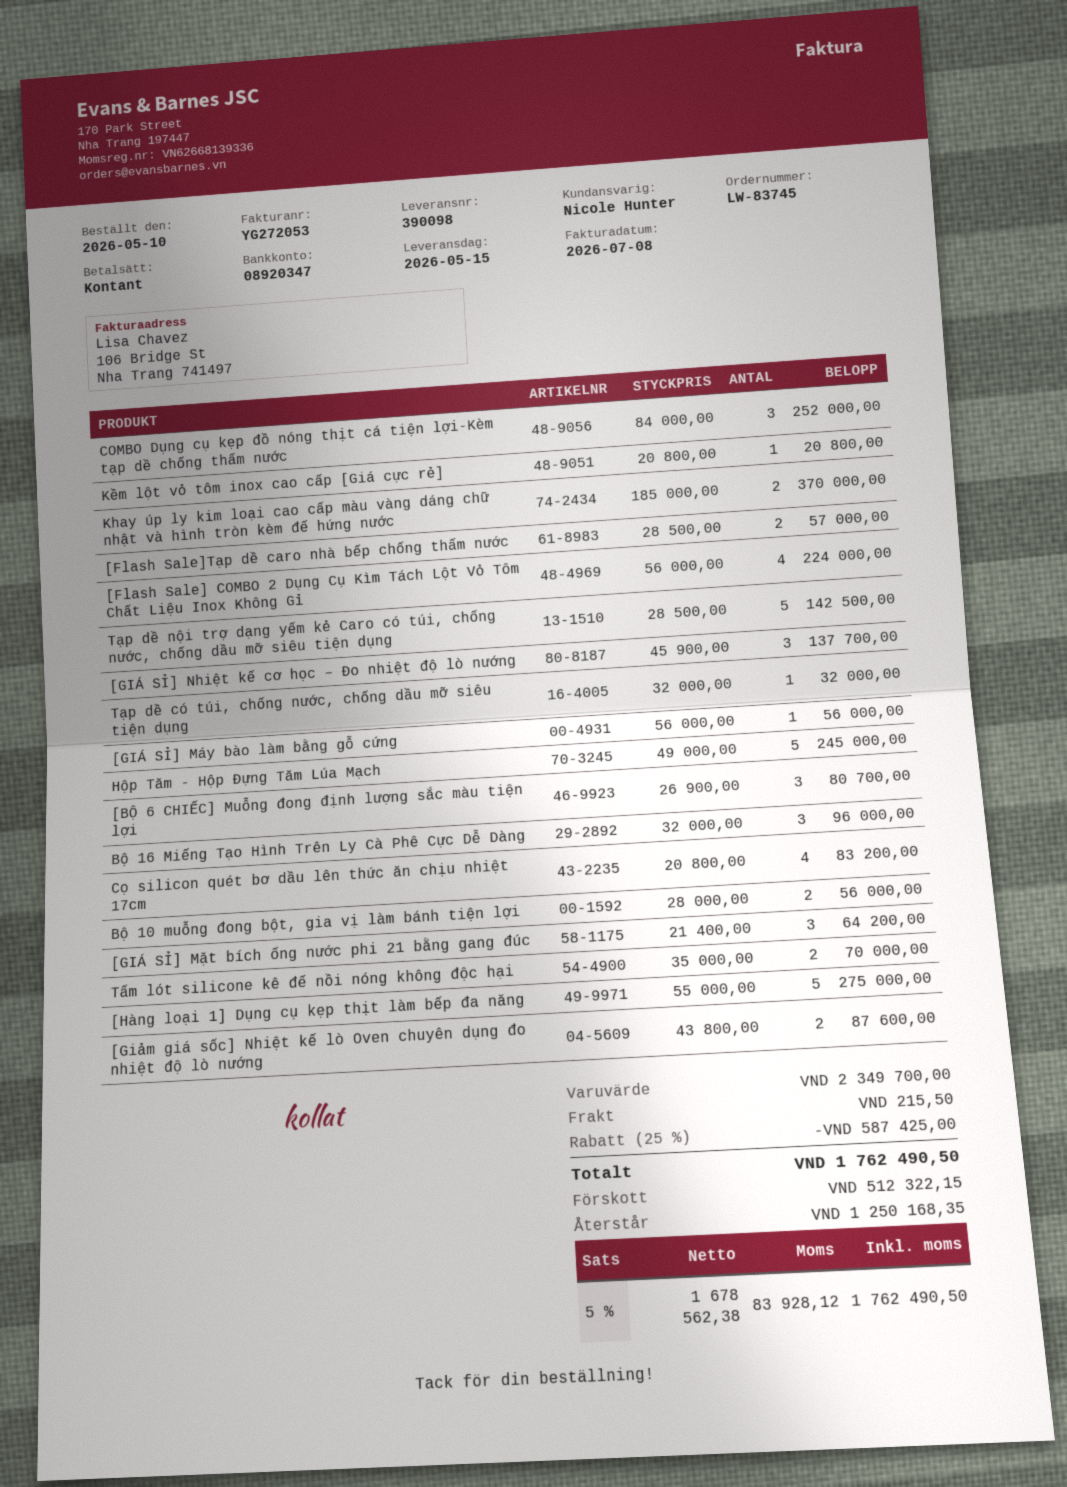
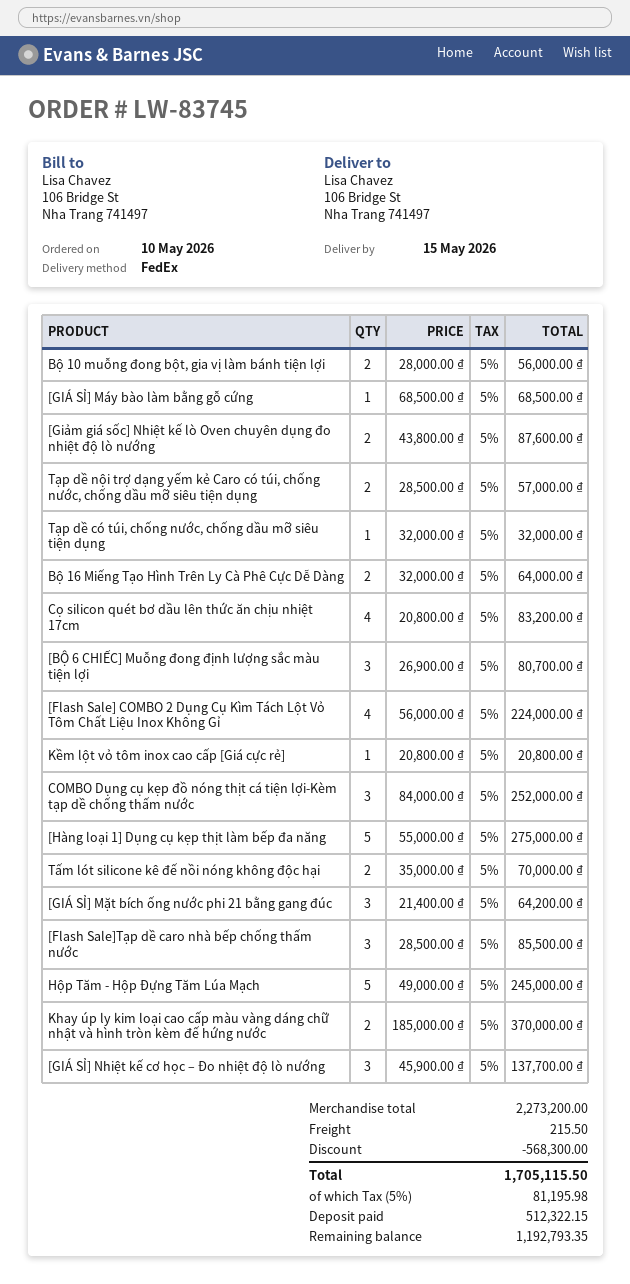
[Flash Sale]Tạp dề caro nhà bếp chống thấm nước: 2 x 28500.00 = 57000.00 -> 3 x 28500.00 = 85500.00
Tạp dề nội trợ dạng yếm kẻ Caro có túi, chống nước, chống dầu mỡ siêu tiện dụng: 5 x 28500.00 = 142500.00 -> 2 x 28500.00 = 57000.00
[GIÁ SỈ] Máy bào làm bằng gỗ cứng: 1 x 56000.00 = 56000.00 -> 1 x 68500.00 = 68500.00
Bộ 16 Miếng Tạo Hình Trên Ly Cà Phê Cực Dễ Dàng: 3 x 32000.00 = 96000.00 -> 2 x 32000.00 = 64000.00
subtotal: 2349700.00 -> 2273200.00
discount: 587425.00 -> 568300.00
tax: 5% = 83928.12 -> 5% = 81195.98
total: 1762490.50 -> 1705115.50
balance: 1250168.35 -> 1192793.35

